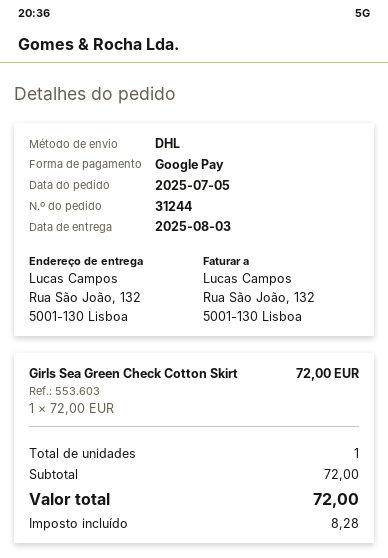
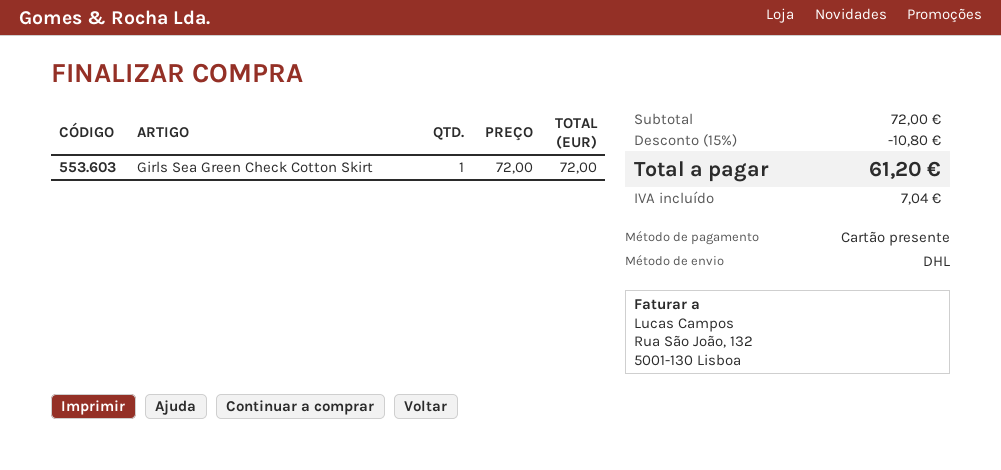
payment method: Google Pay -> gift card
discount: none -> 15% = 10.80
tax: 8.28 -> 7.04
total: 72.00 -> 61.20

